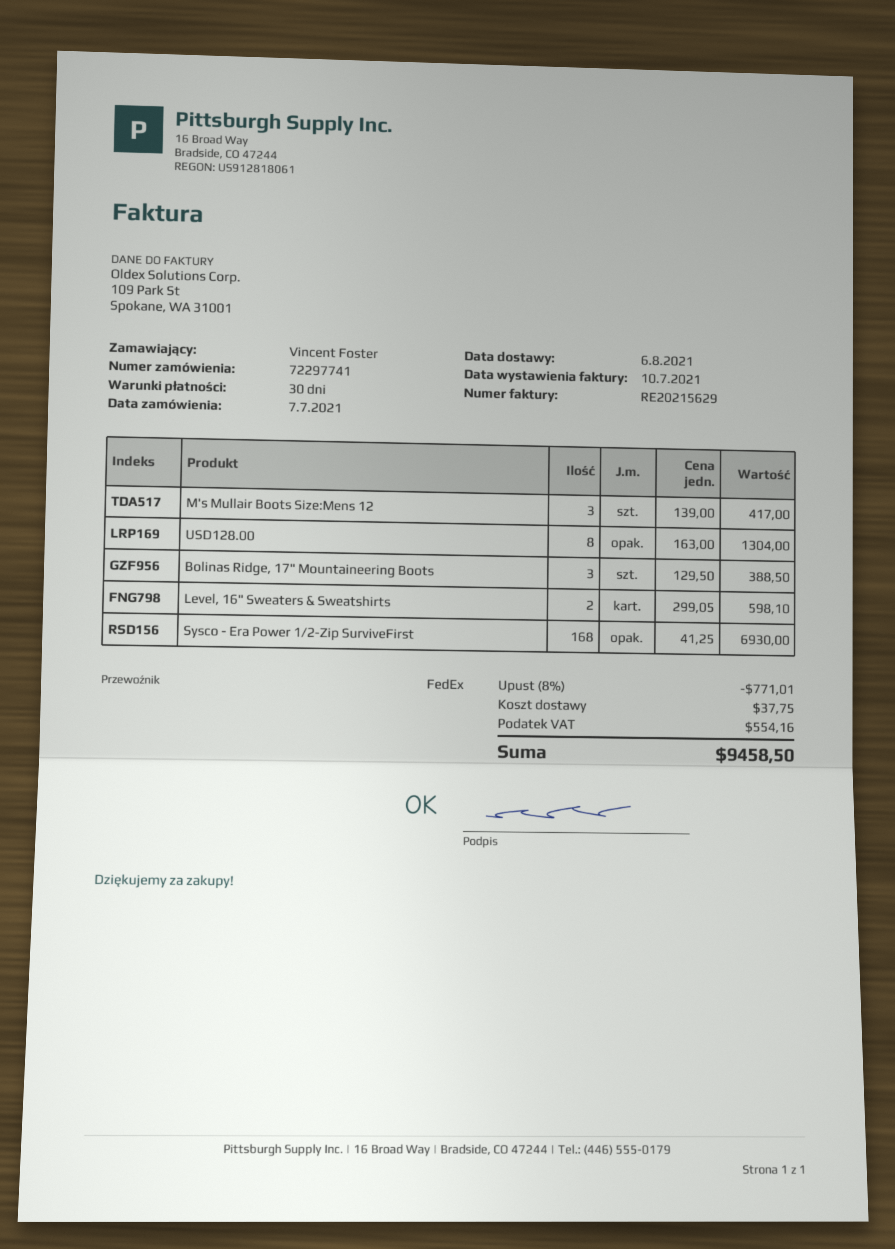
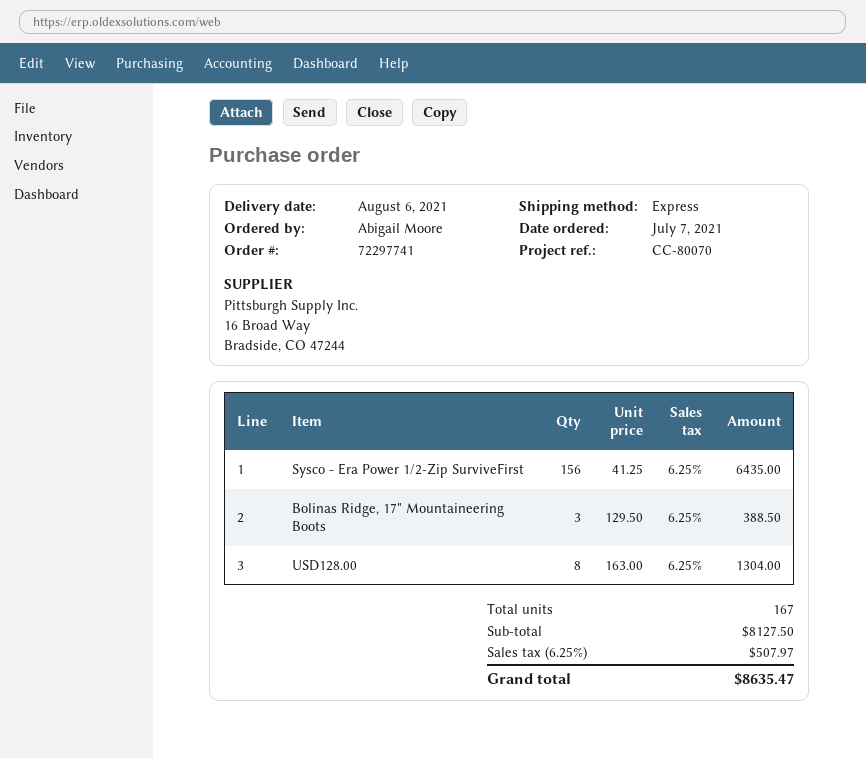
ordered by: Vincent Foster -> Abigail Moore
shipping method: FedEx -> express
M's Mullair Boots Size:Mens 12: 3 x 139.00 = 417.00 -> none
Level, 16" Sweaters & Sweatshirts: 2 x 299.05 = 598.10 -> none
Sysco - Era Power 1/2-Zip SurviveFirst: 168 x 41.25 = 6930.00 -> 156 x 41.25 = 6435.00
discount: 8% = 771.01 -> none
shipping: 37.75 -> none
tax: 554.16 -> 507.97
total: 9458.50 -> 8635.47

